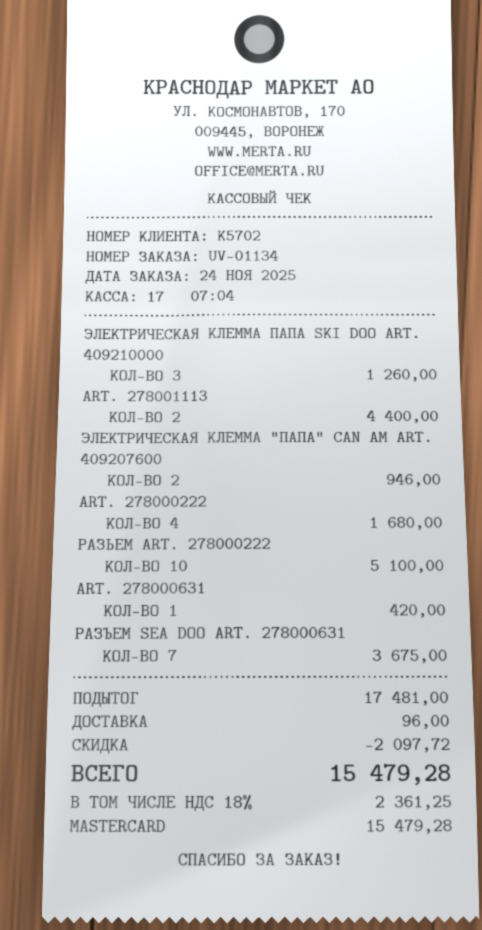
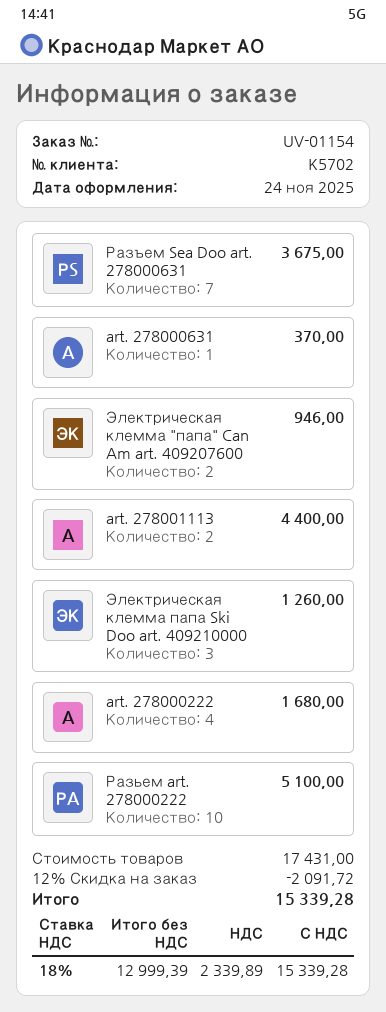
order number: UV-01134 -> UV-01154
ART. 278000631: 1 for 420.00 -> 1 for 370.00
subtotal: 17481.00 -> 17431.00
discount: 2097.72 -> 2091.72
shipping: 96.00 -> none
tax: 18% = 2361.25 -> 18% = 2339.89
total: 15479.28 -> 15339.28

